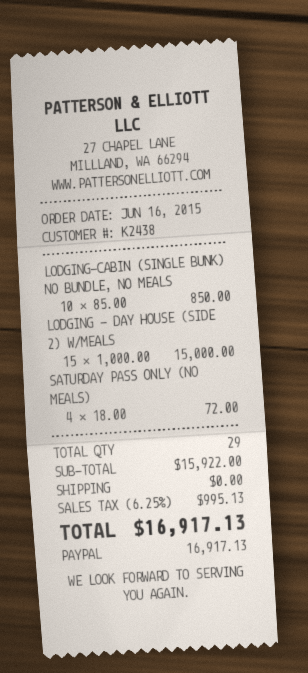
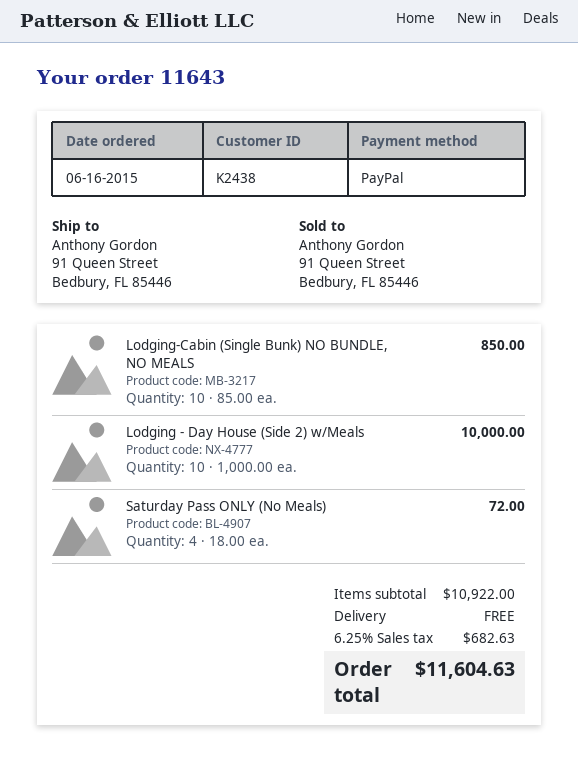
LODGING - DAY HOUSE (SIDE 2) W/MEALS: 15 x 1000.00 = 15000.00 -> 10 x 1000.00 = 10000.00
subtotal: 15922.00 -> 10922.00
tax: 6.25% = 995.13 -> 6.25% = 682.63
total: 16917.13 -> 11604.63

